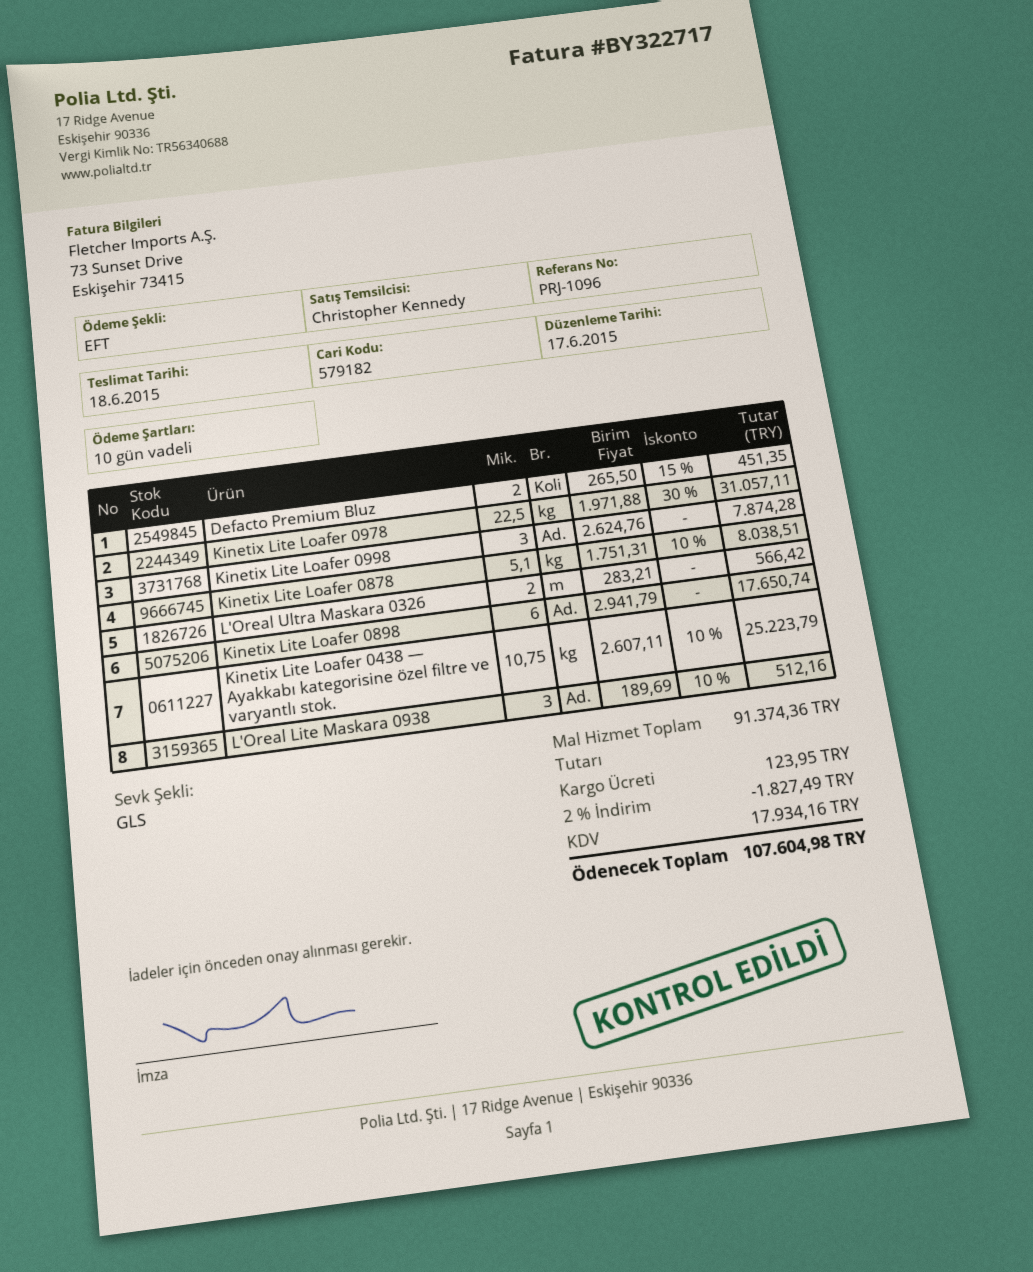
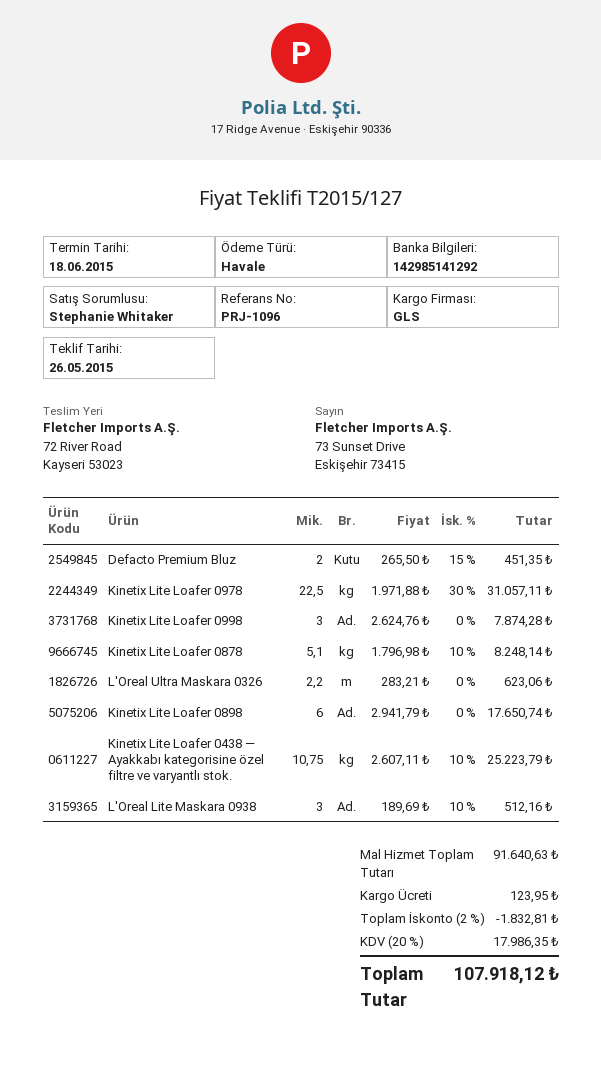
sales rep: Christopher Kennedy -> Stephanie Whitaker
Kinetix Lite Loafer 0878: 5.1 x 1751.31 - 10% = 8038.51 -> 5.1 x 1796.98 - 10% = 8248.14
L'Oreal Ultra Maskara 0326: 2 x 283.21 = 566.42 -> 2.2 x 283.21 = 623.06
subtotal: 91374.36 -> 91640.63
discount: 2% = 1827.49 -> 2% = 1832.81
tax: 17934.16 -> 17986.35
total: 107604.98 -> 107918.12

